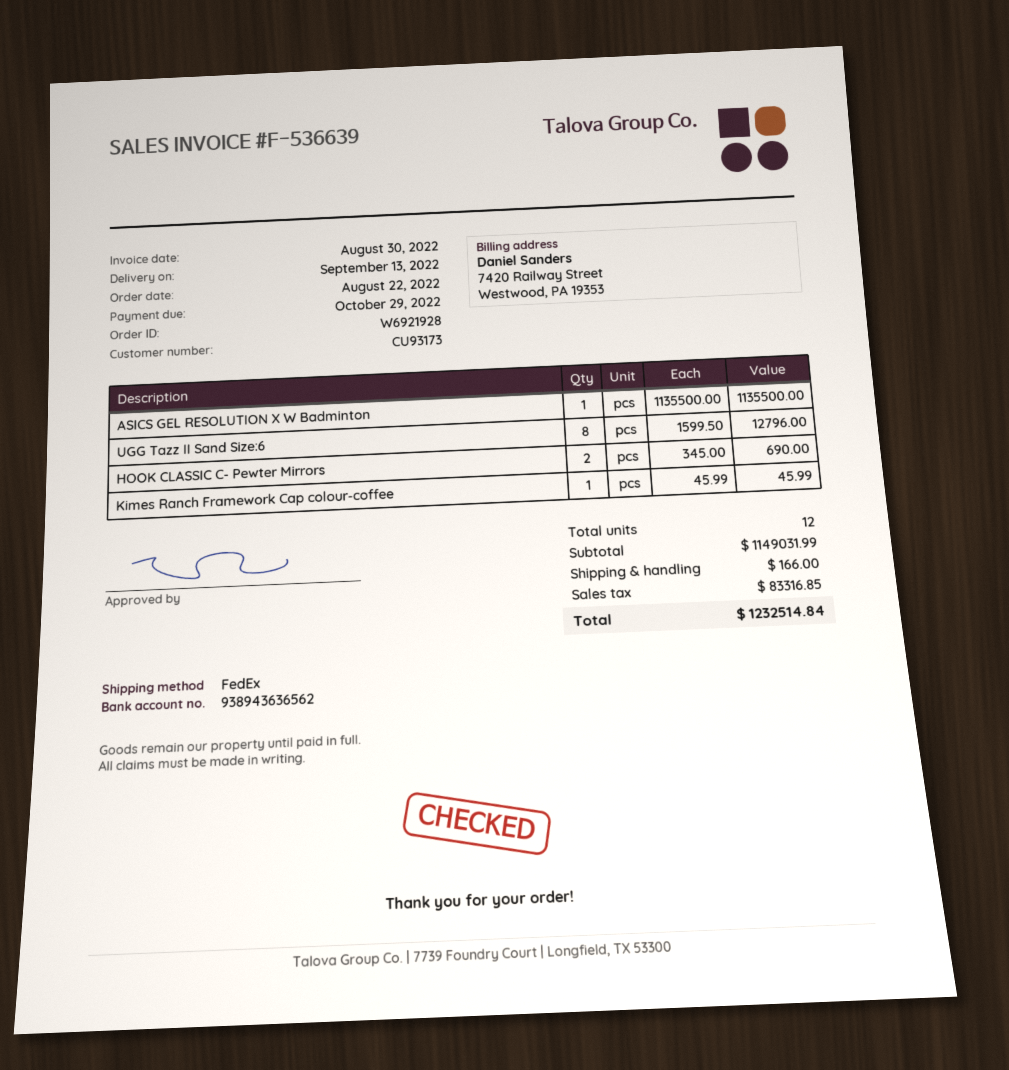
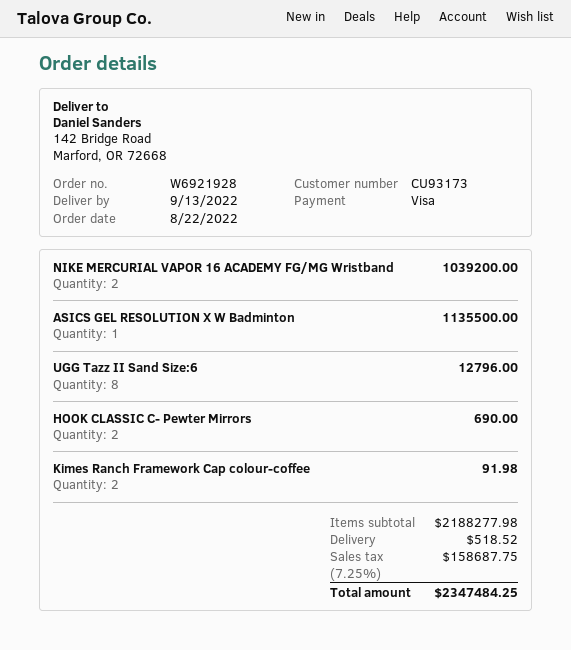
Kimes Ranch Framework Cap colour-coffee: 1 for 45.99 -> 2 for 91.98
NIKE MERCURIAL VAPOR 16 ACADEMY FG/MG Wristband: none -> 2 for 1039200.00
subtotal: 1149031.99 -> 2188277.98
shipping: 166.00 -> 518.52
tax: 83316.85 -> 158687.75
total: 1232514.84 -> 2347484.25

